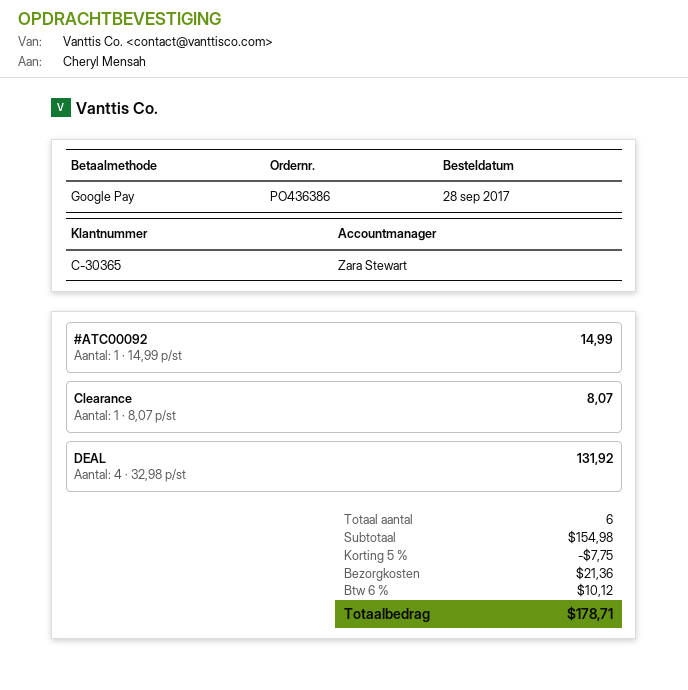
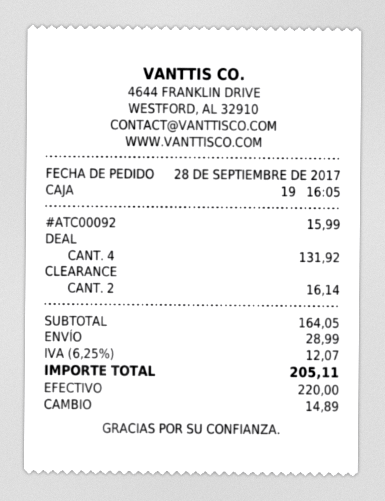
payment method: Google Pay -> cash
#ATC00092: 1 for 14.99 -> 1 for 15.99
Clearance: 1 for 8.07 -> 2 for 16.14
subtotal: 154.98 -> 164.05
discount: 5% = 7.75 -> none
shipping: 21.36 -> 28.99
tax: 6% = 10.12 -> 6.25% = 12.07
total: 178.71 -> 205.11

